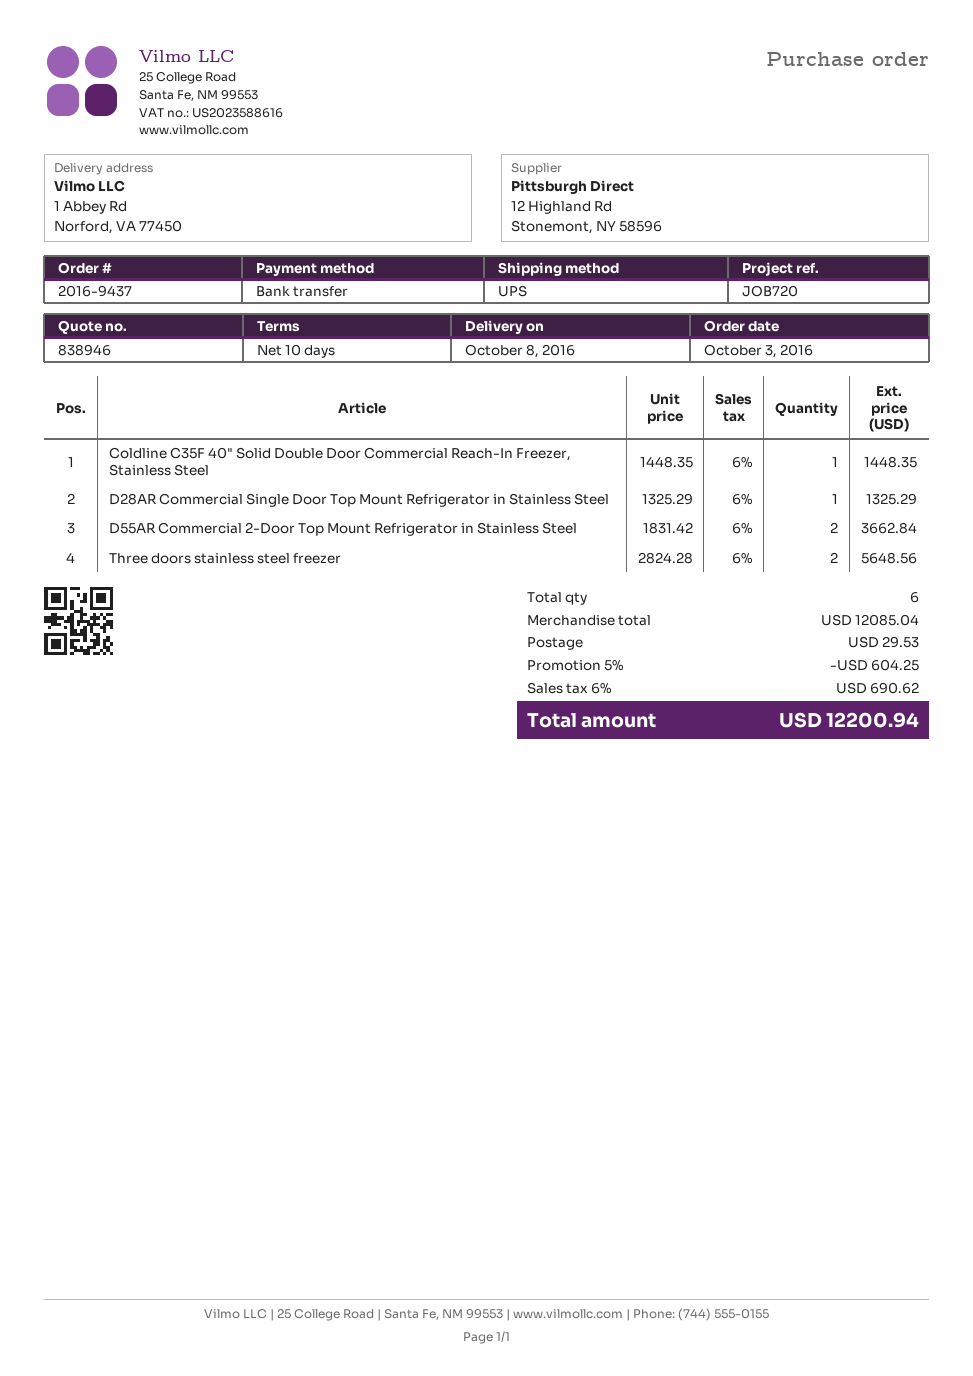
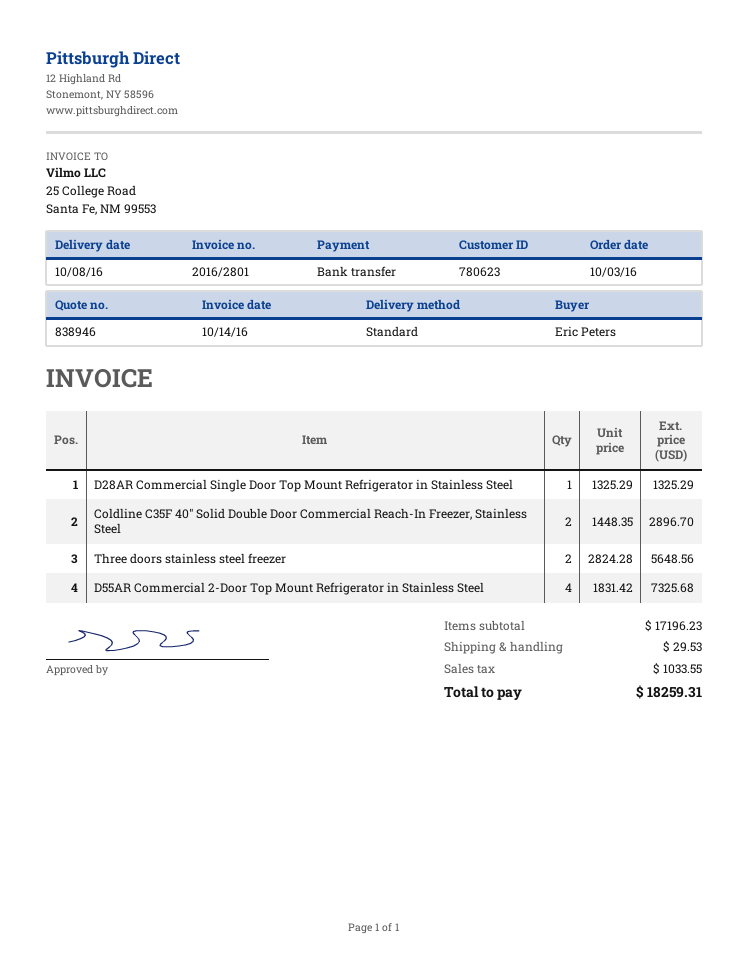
shipping method: UPS -> standard
Coldline C35F 40" Solid Double Door Commercial Reach-In Freezer, Stainless Steel: 1 x 1448.35 = 1448.35 -> 2 x 1448.35 = 2896.70
D55AR Commercial 2-Door Top Mount Refrigerator in Stainless Steel: 2 x 1831.42 = 3662.84 -> 4 x 1831.42 = 7325.68
subtotal: 12085.04 -> 17196.23
discount: 5% = 604.25 -> none
tax: 690.62 -> 1033.55
total: 12200.94 -> 18259.31

